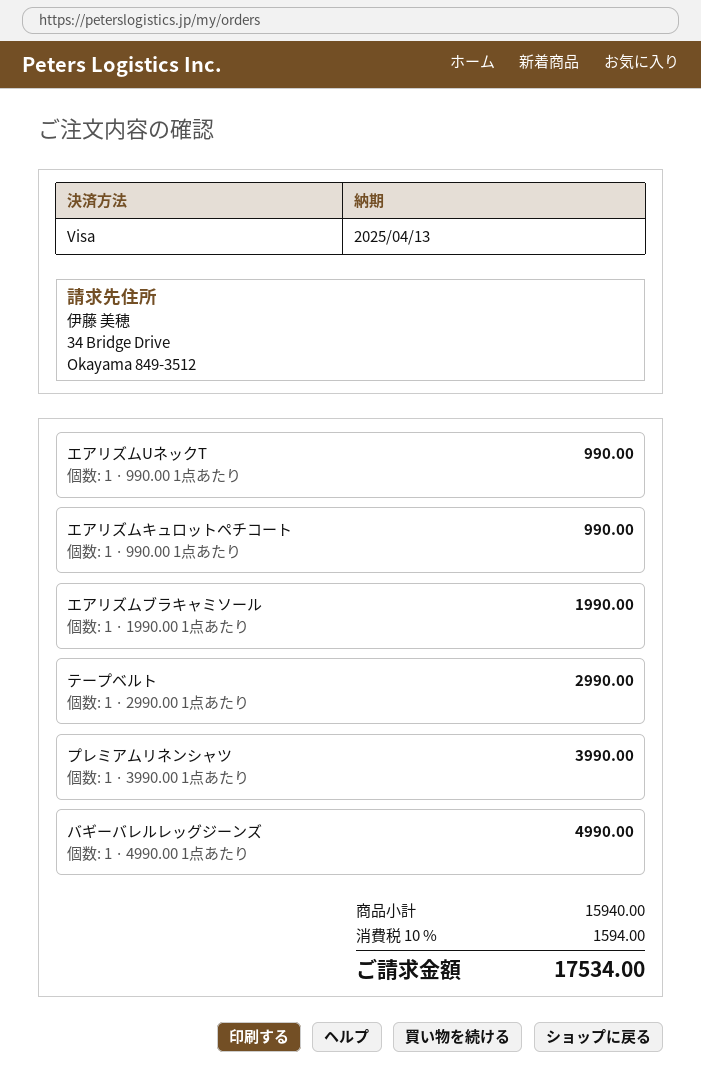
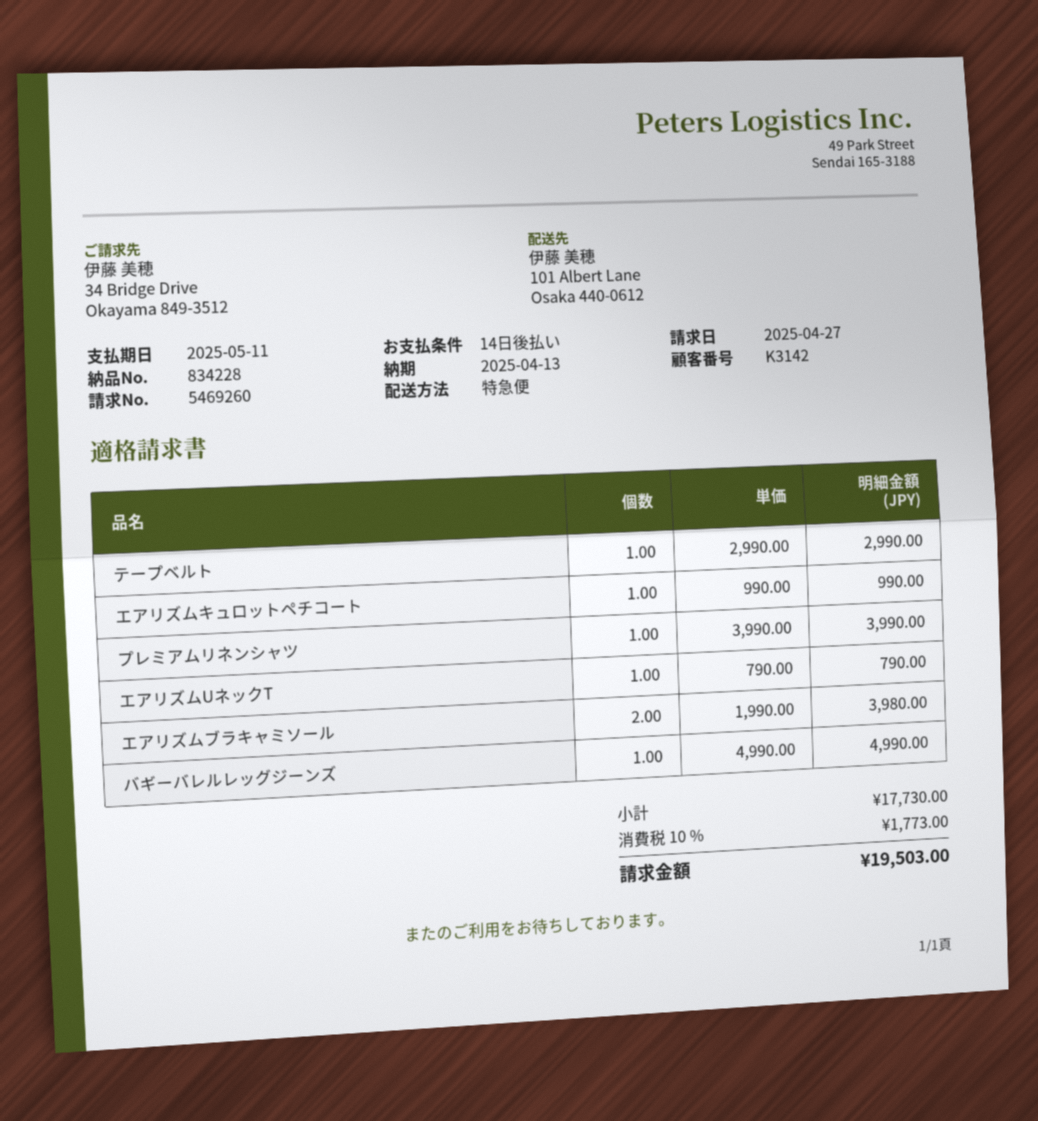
エアリズムUネックT: 1 x 990.00 = 990.00 -> 1 x 790.00 = 790.00
エアリズムブラキャミソール: 1 x 1990.00 = 1990.00 -> 2 x 1990.00 = 3980.00
subtotal: 15940.00 -> 17730.00
tax: 10% = 1594.00 -> 10% = 1773.00
total: 17534.00 -> 19503.00

